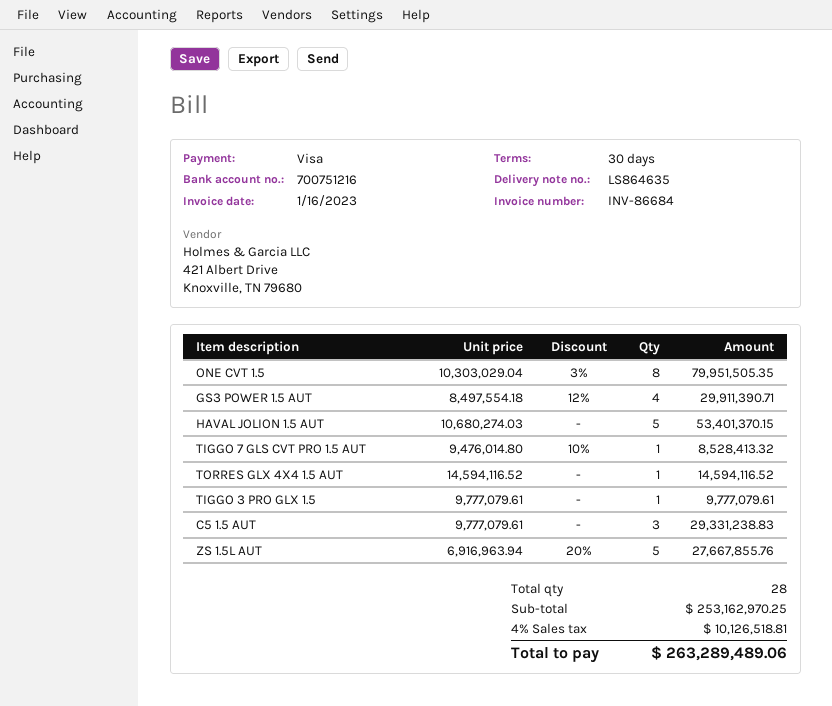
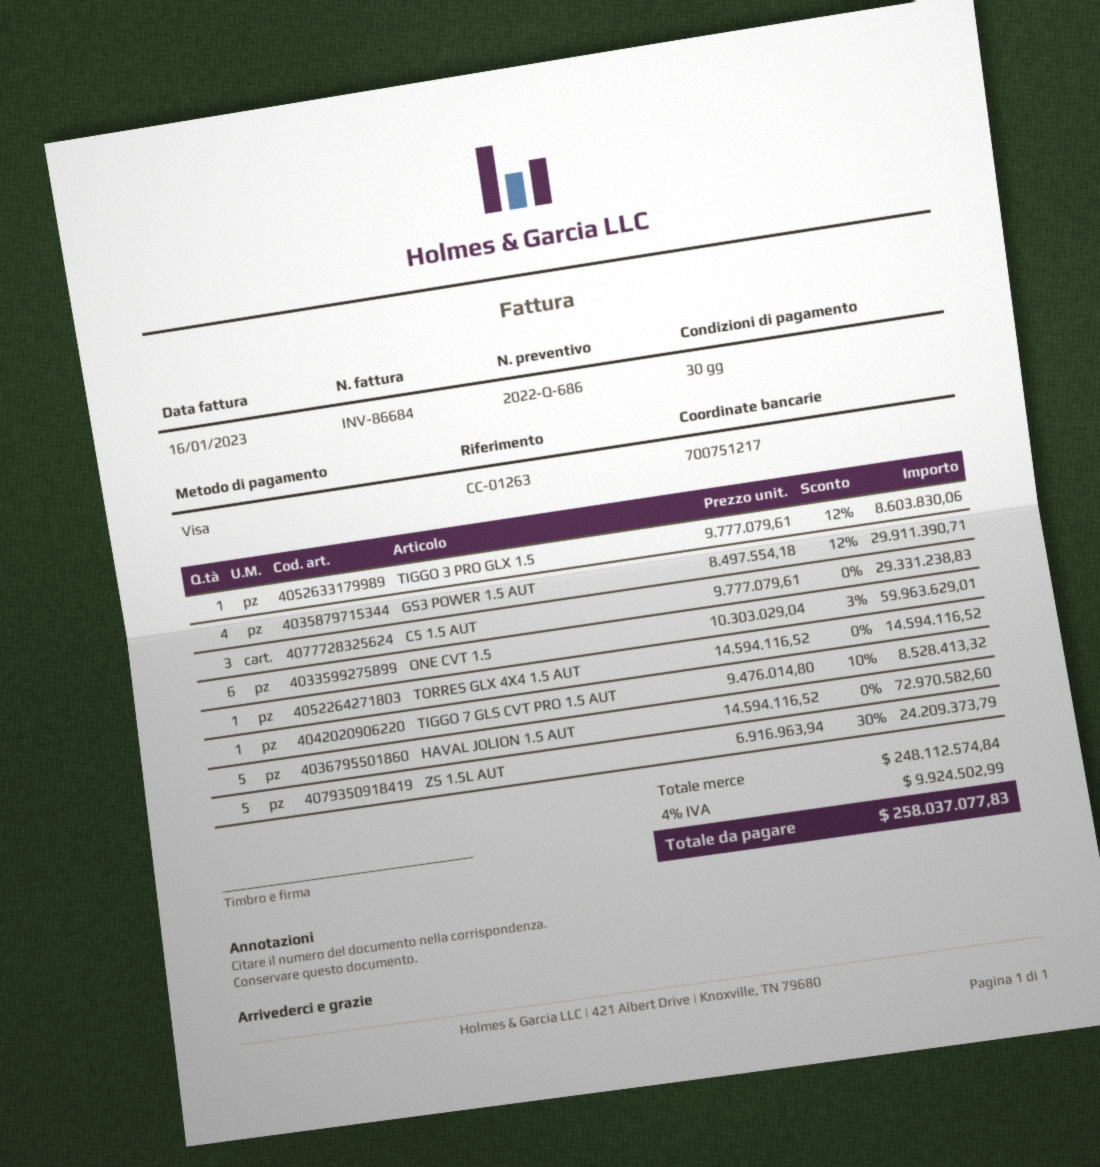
bank account: 700751216 -> 700751217
ONE CVT 1.5: 8 x 10303029.04 - 3% = 79951505.35 -> 6 x 10303029.04 - 3% = 59963629.01
HAVAL JOLION 1.5 AUT: 5 x 10680274.03 = 53401370.15 -> 5 x 14594116.52 = 72970582.60
TIGGO 3 PRO GLX 1.5: 1 x 9777079.61 = 9777079.61 -> 1 x 9777079.61 - 12% = 8603830.06
ZS 1.5L AUT: 5 x 6916963.94 - 20% = 27667855.76 -> 5 x 6916963.94 - 30% = 24209373.79
subtotal: 253162970.25 -> 248112574.84
tax: 4% = 10126518.81 -> 4% = 9924502.99
total: 263289489.06 -> 258037077.83

